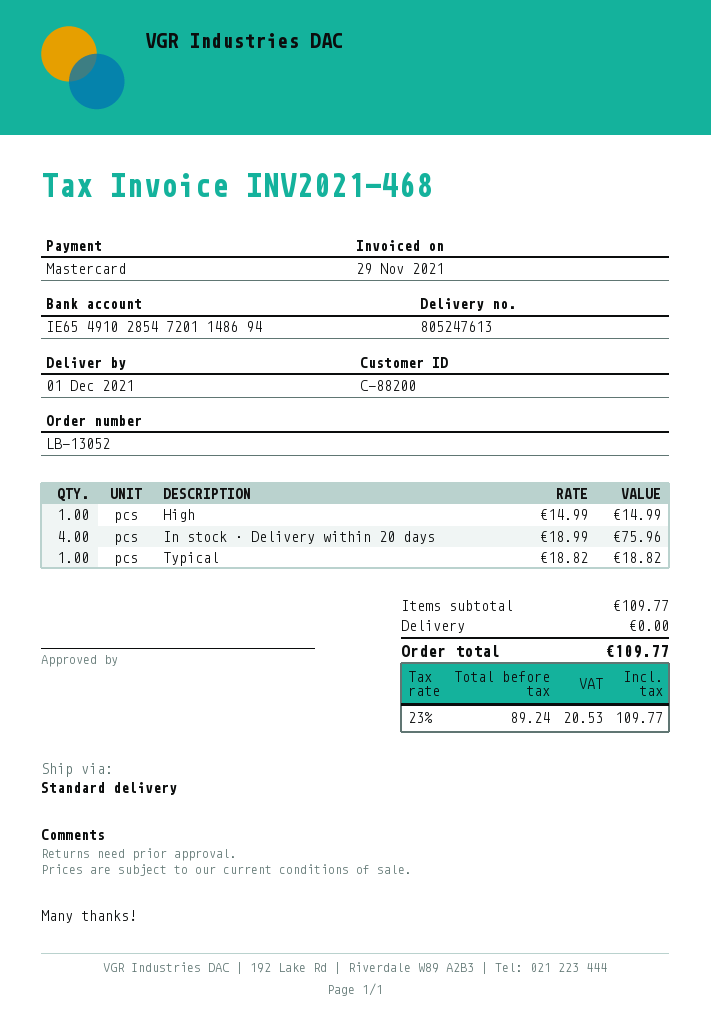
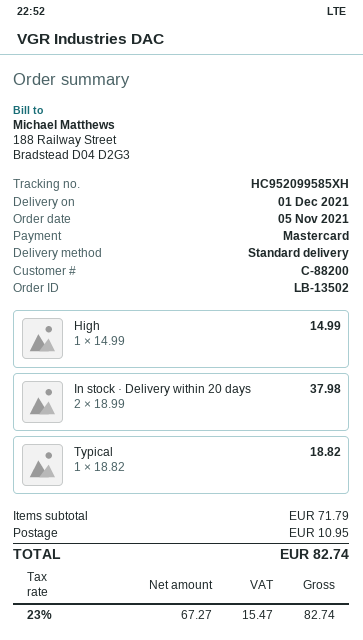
order number: LB-13052 -> LB-13502
In stock · Delivery within 20 days: 4 x 18.99 = 75.96 -> 2 x 18.99 = 37.98
subtotal: 109.77 -> 71.79
shipping: 0.00 -> 10.95
net: 89.24 -> 67.27
tax: 23% = 20.53 -> 23% = 15.47
total: 109.77 -> 82.74

